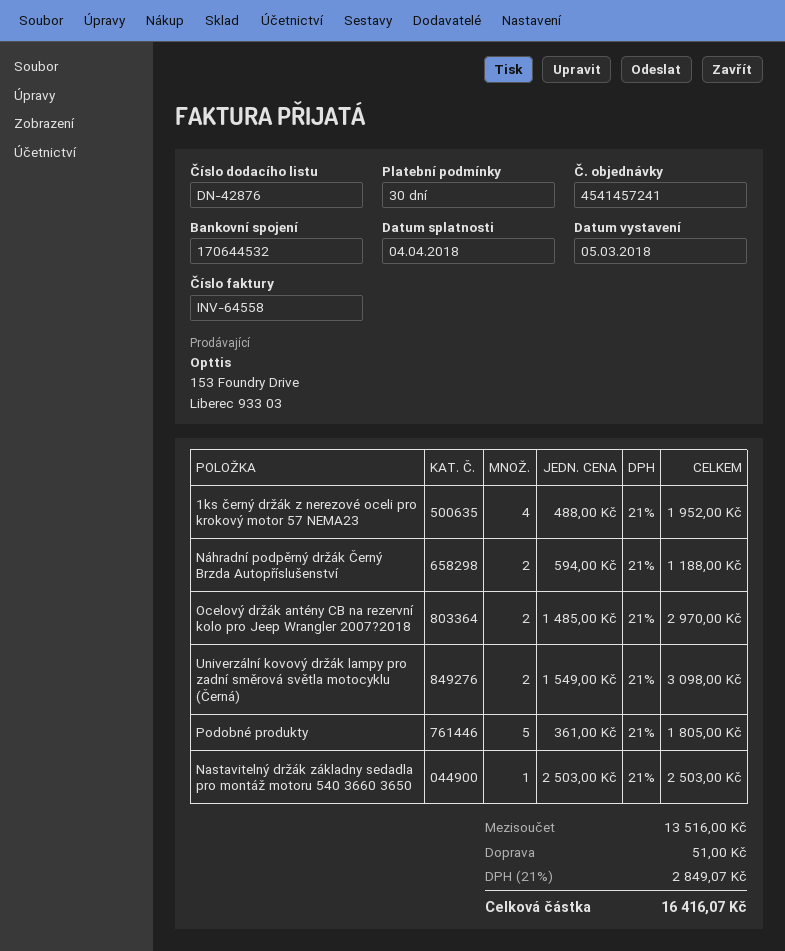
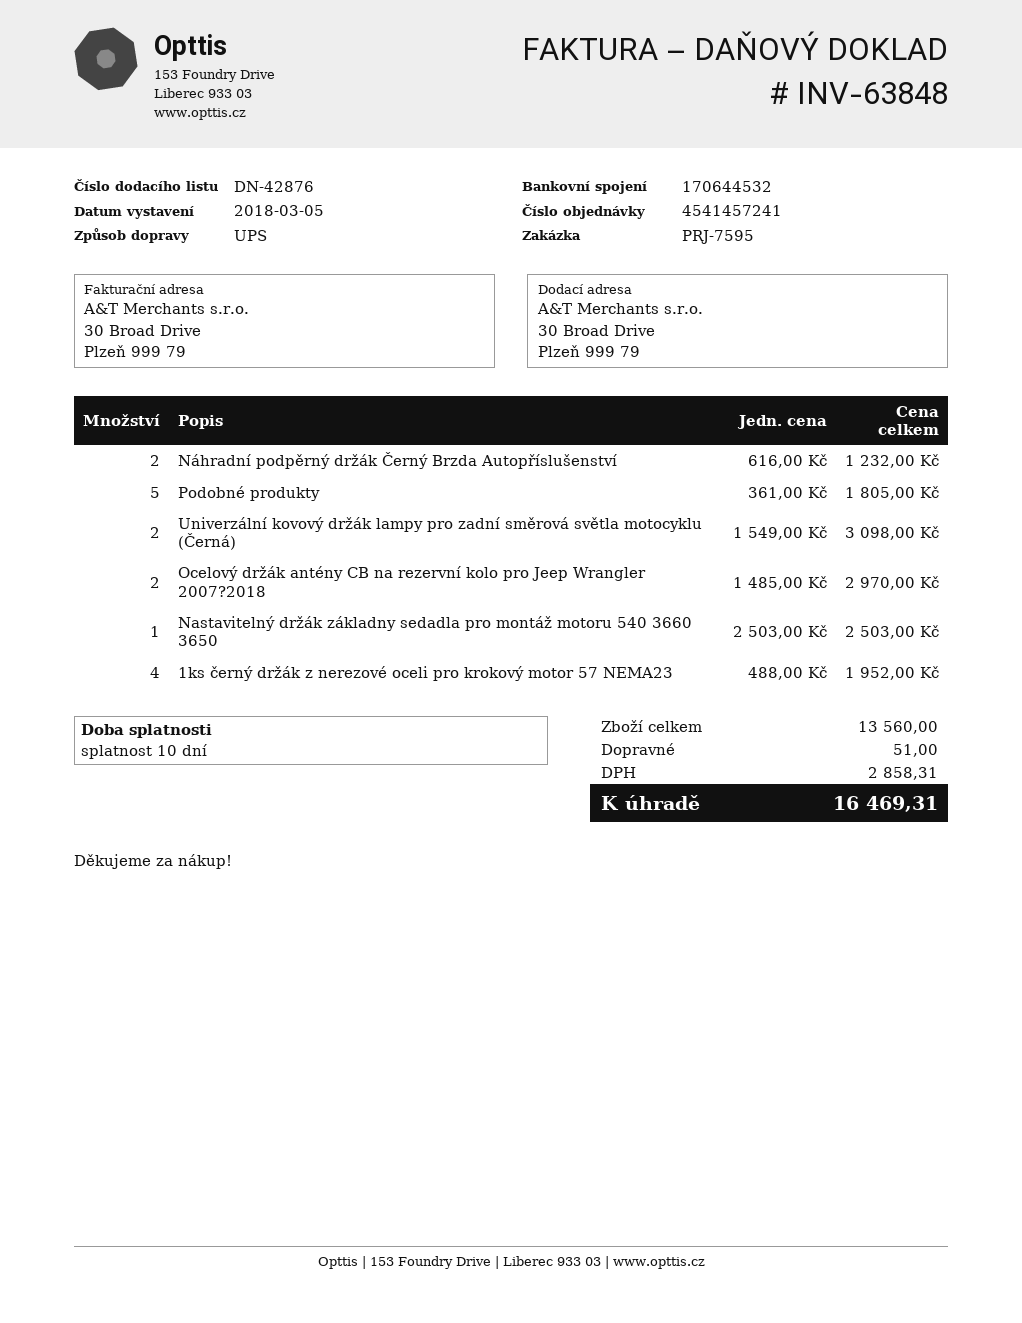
invoice number: INV-64558 -> INV-63848
payment terms: 30 days -> 10 days
Náhradní podpěrný držák Černý Brzda Autopříslušenství: 2 x 594.00 = 1188.00 -> 2 x 616.00 = 1232.00
subtotal: 13516.00 -> 13560.00
tax: 2849.07 -> 2858.31
total: 16416.07 -> 16469.31

